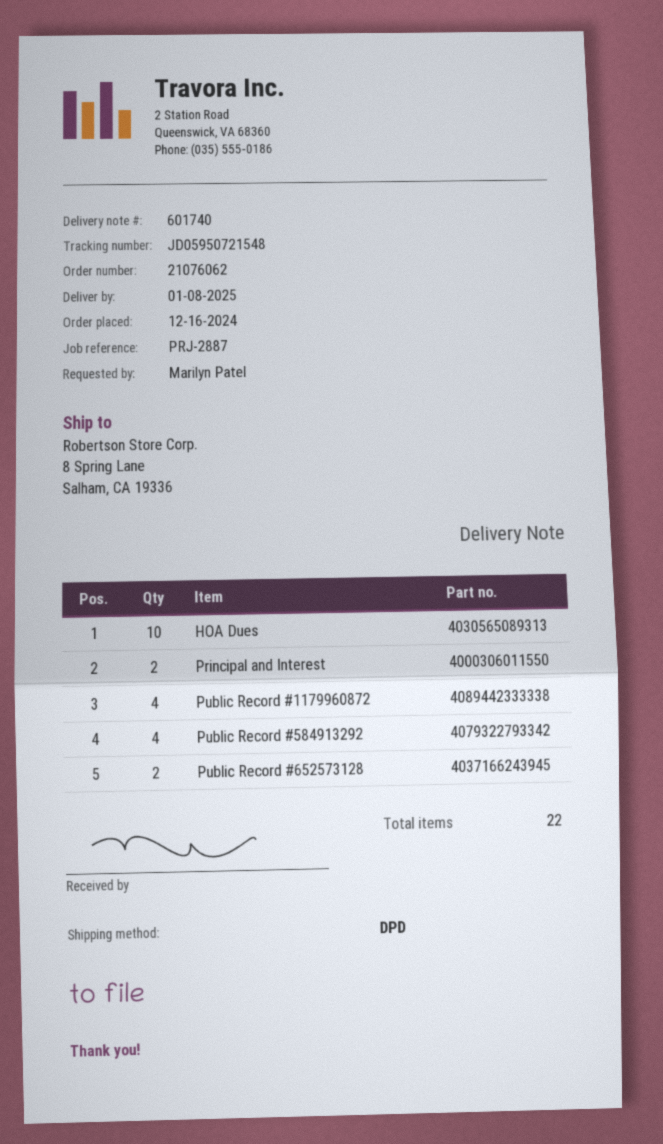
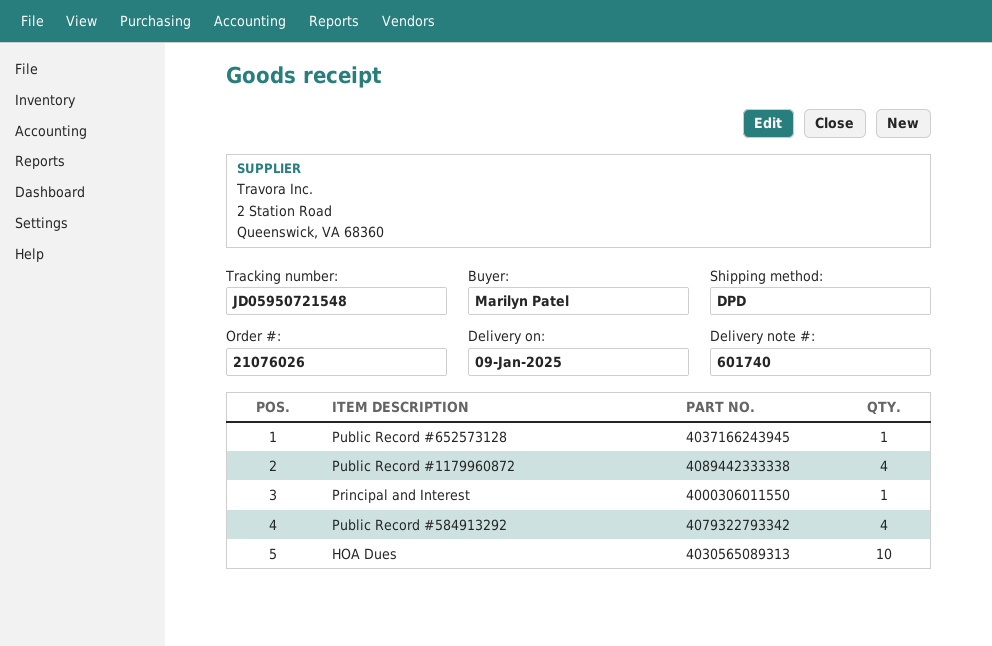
order number: 21076062 -> 21076026
delivery date: 2025-01-08 -> 2025-01-09
Principal and Interest: 2 -> 1
Public Record #652573128: 2 -> 1

